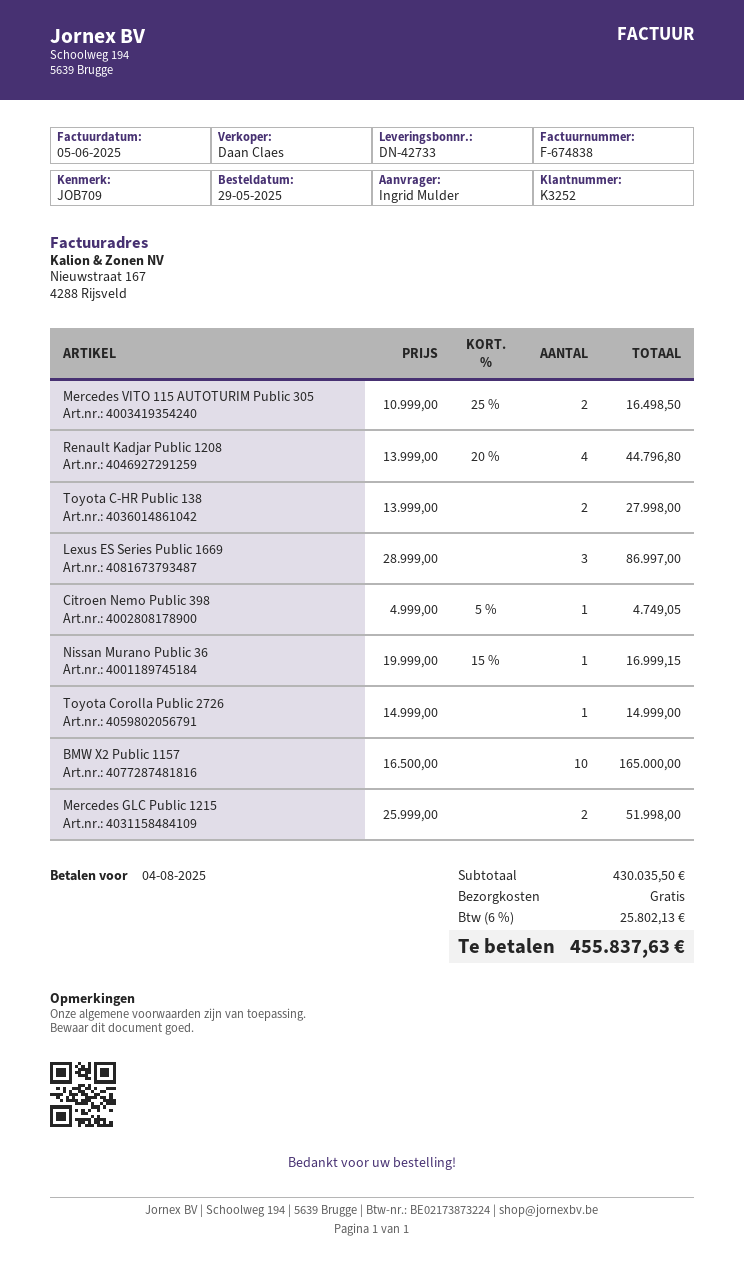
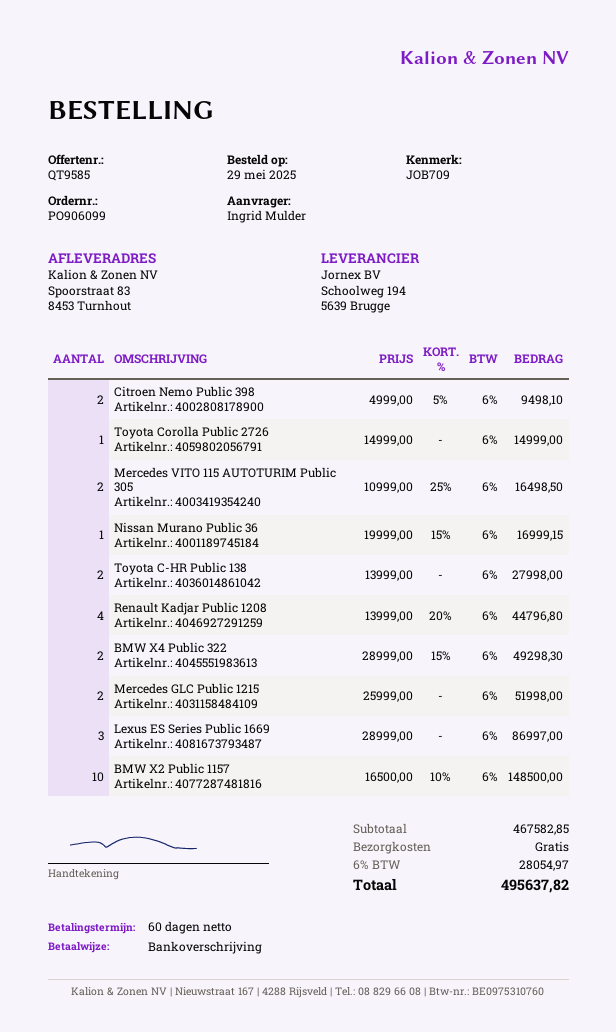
Citroen Nemo Public 398: 1 x 4999.00 - 5% = 4749.05 -> 2 x 4999.00 - 5% = 9498.10
BMW X2 Public 1157: 10 x 16500.00 = 165000.00 -> 10 x 16500.00 - 10% = 148500.00
BMW X4 Public 322: none -> 2 x 28999.00 - 15% = 49298.30
subtotal: 430035.50 -> 467582.85
tax: 6% = 25802.13 -> 6% = 28054.97
total: 455837.63 -> 495637.82

